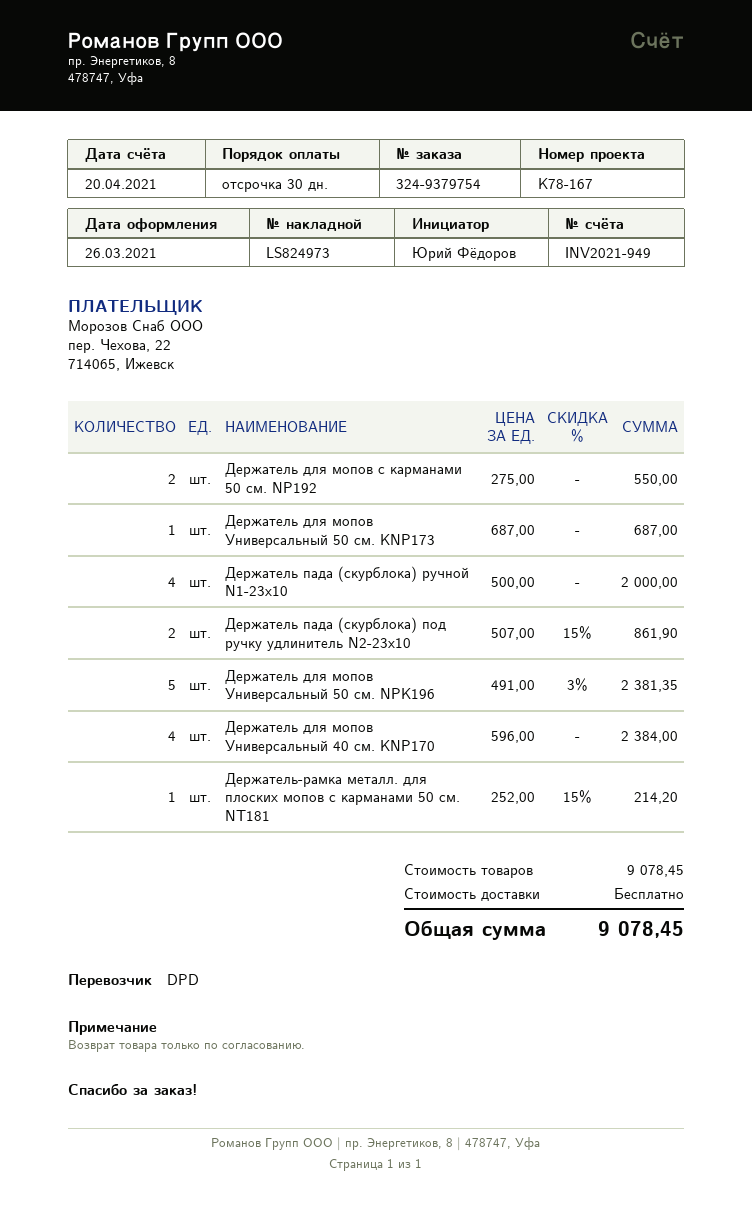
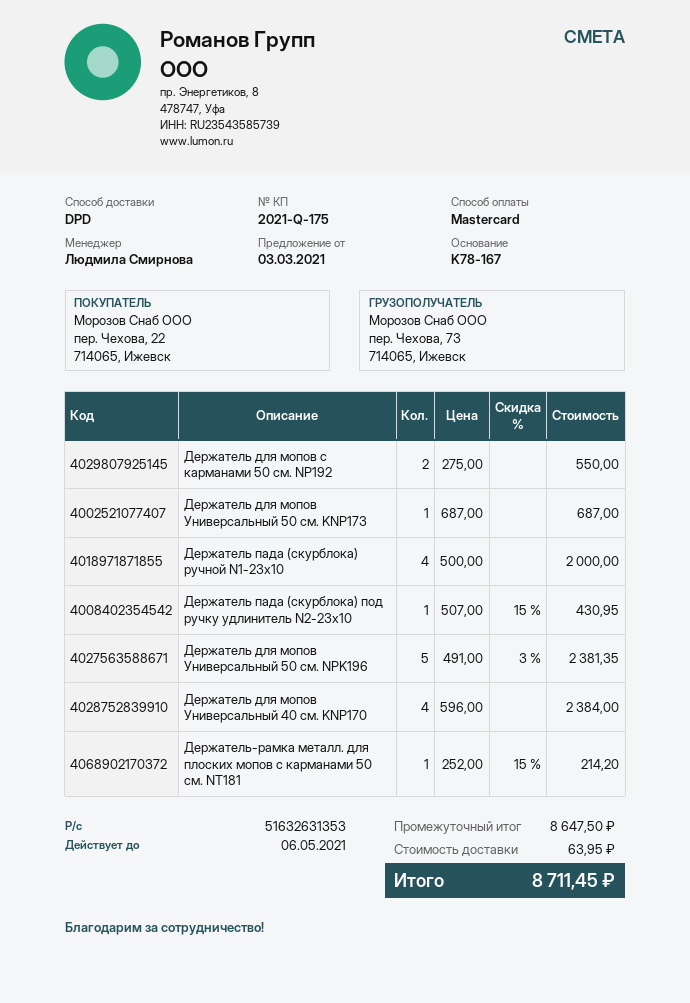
Держатель пада (скурблока) под ручку удлинитель N2-23х10: 2 x 507.00 - 15% = 861.90 -> 1 x 507.00 - 15% = 430.95
subtotal: 9078.45 -> 8647.50
shipping: 0.00 -> 63.95
total: 9078.45 -> 8711.45

